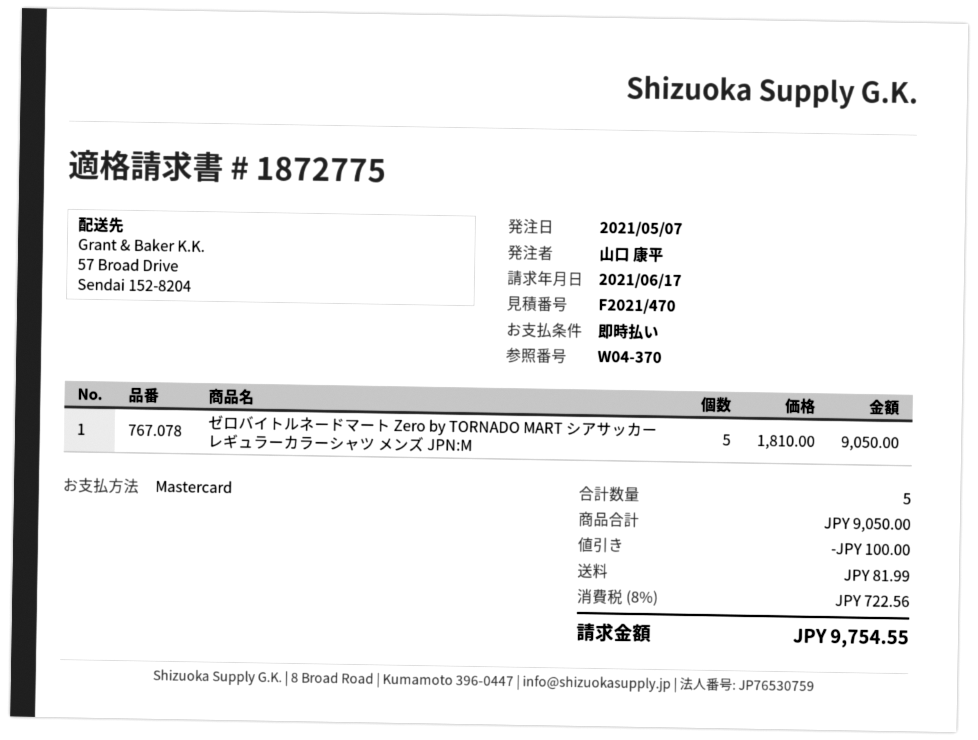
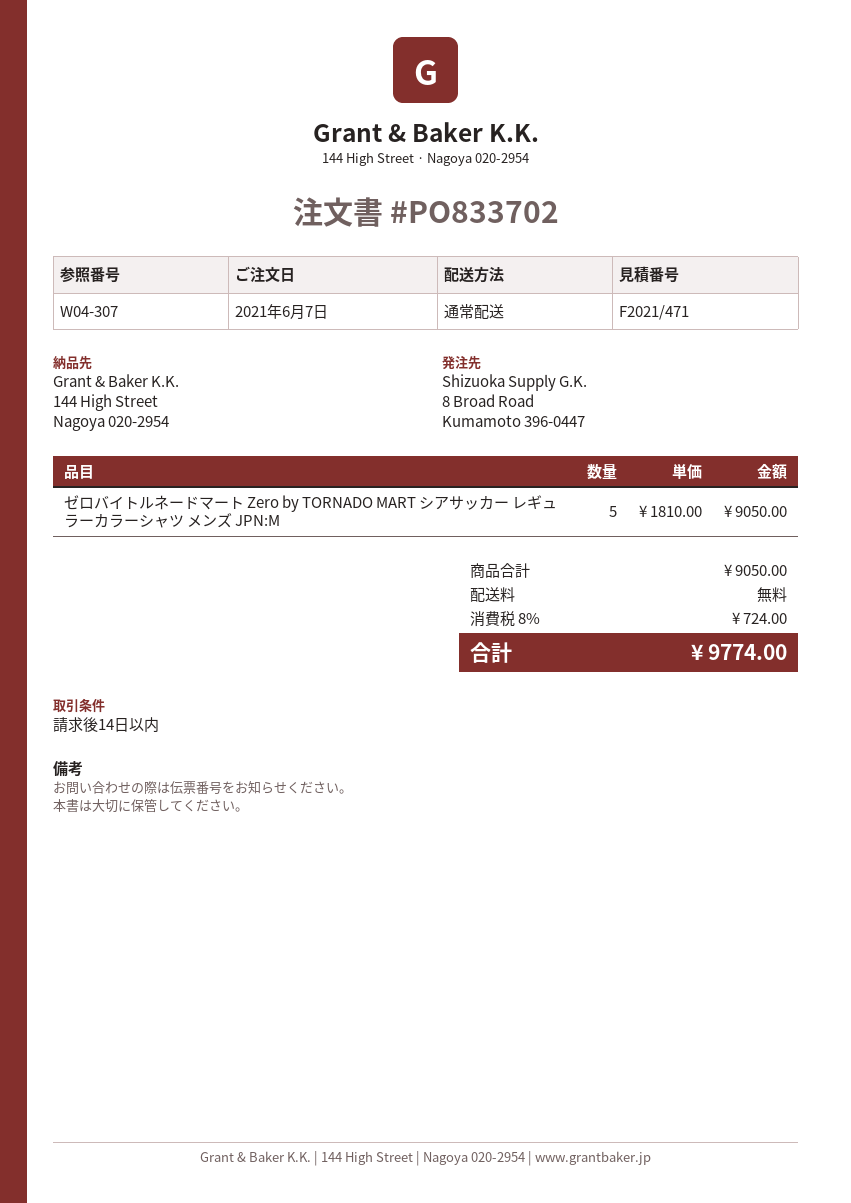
quote number: F2021/470 -> F2021/471
order date: 2021-05-07 -> 2021-06-07
payment terms: on receipt -> 14 days
reference: W04-370 -> W04-307
ship to: 57 Broad Drive, Sendai 152-8204 -> 144 High Street, Nagoya 020-2954
discount: 100.00 -> none
shipping: 81.99 -> 0.00
tax: 8% = 722.56 -> 8% = 724.00
total: 9754.55 -> 9774.00

